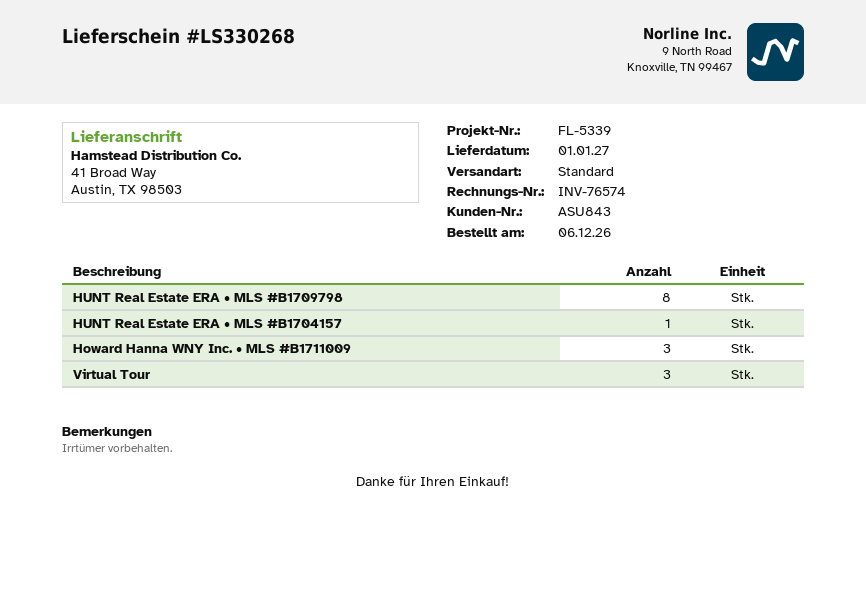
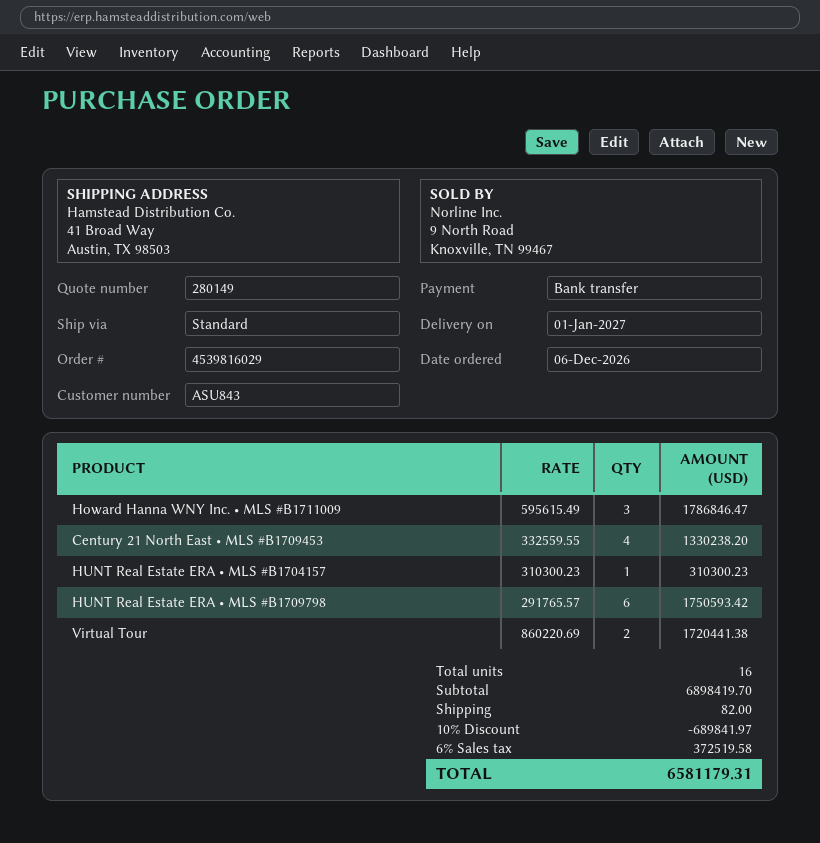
HUNT Real Estate ERA • MLS #B1709798: 8 -> 6
Virtual Tour: 3 -> 2
Century 21 North East • MLS #B1709453: none -> 4

